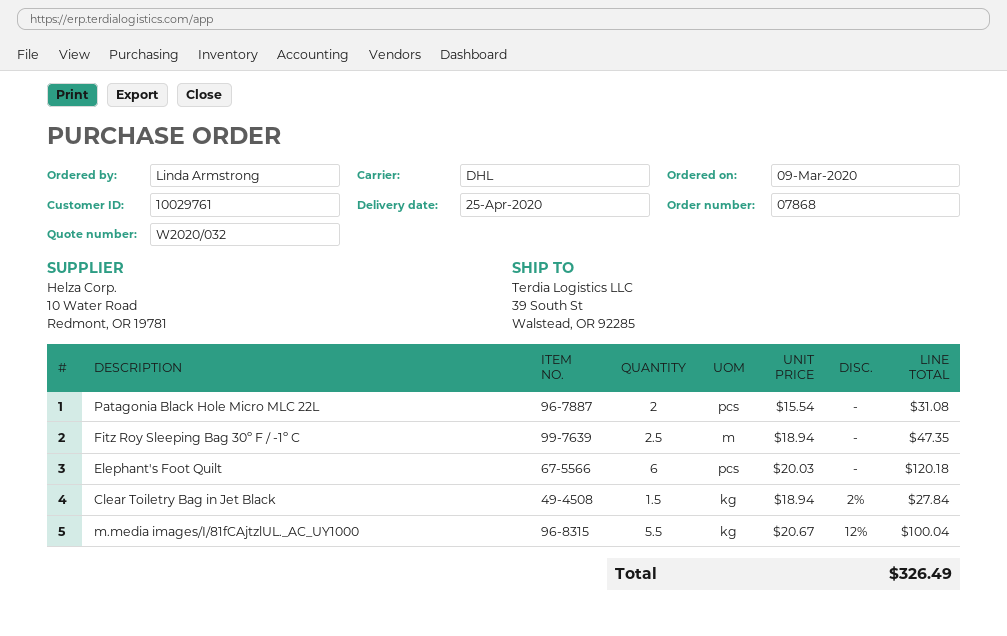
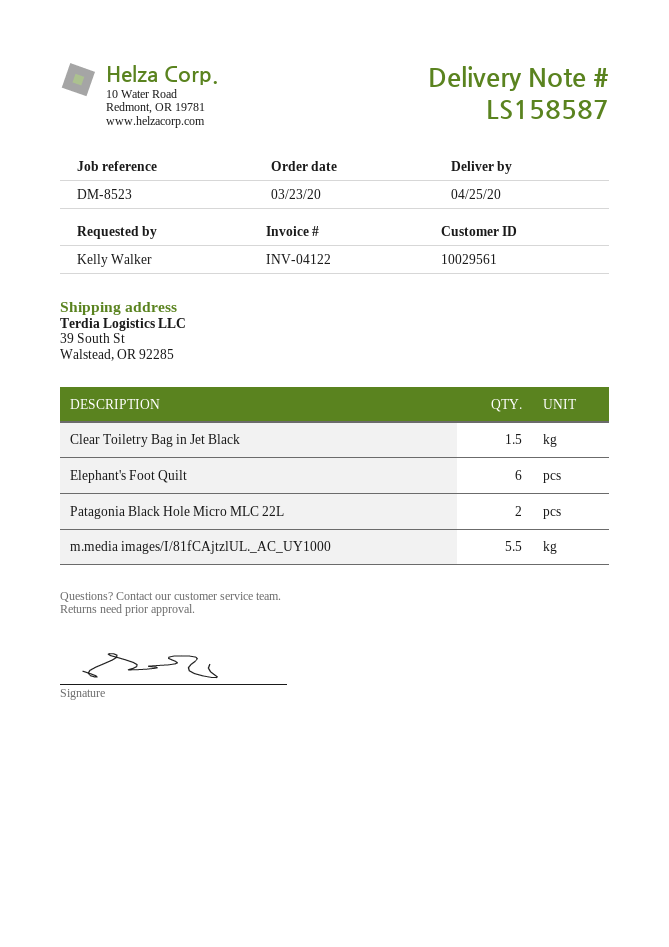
order date: 2020-03-09 -> 2020-03-23
customer number: 10029761 -> 10029561
ordered by: Linda Armstrong -> Kelly Walker
Fitz Roy Sleeping Bag 30º F / -1º C: 2.5 -> none

